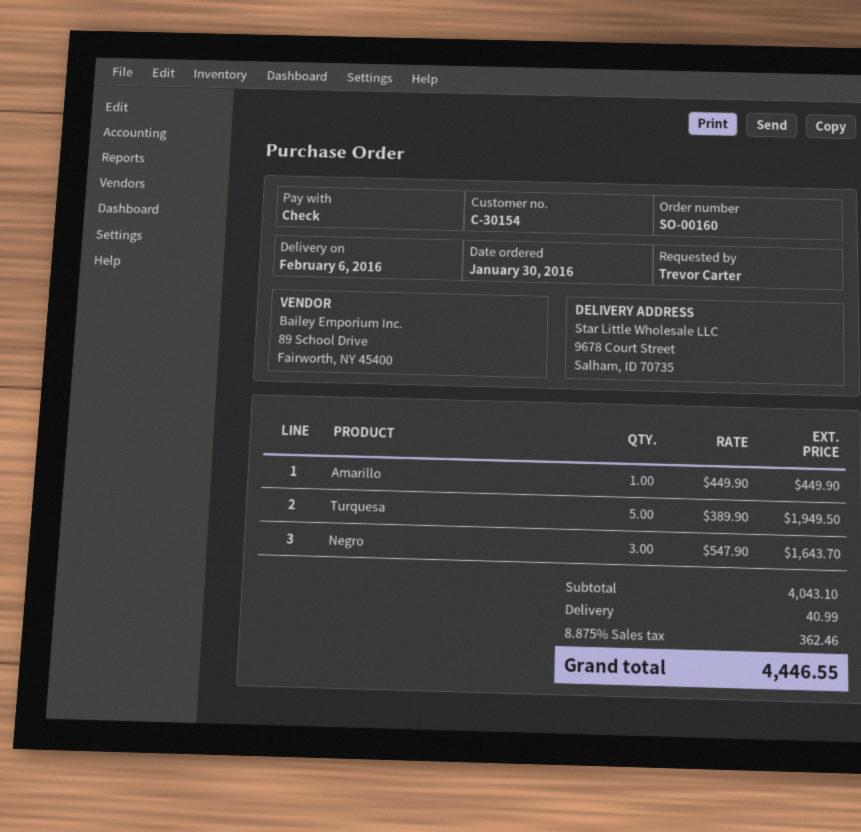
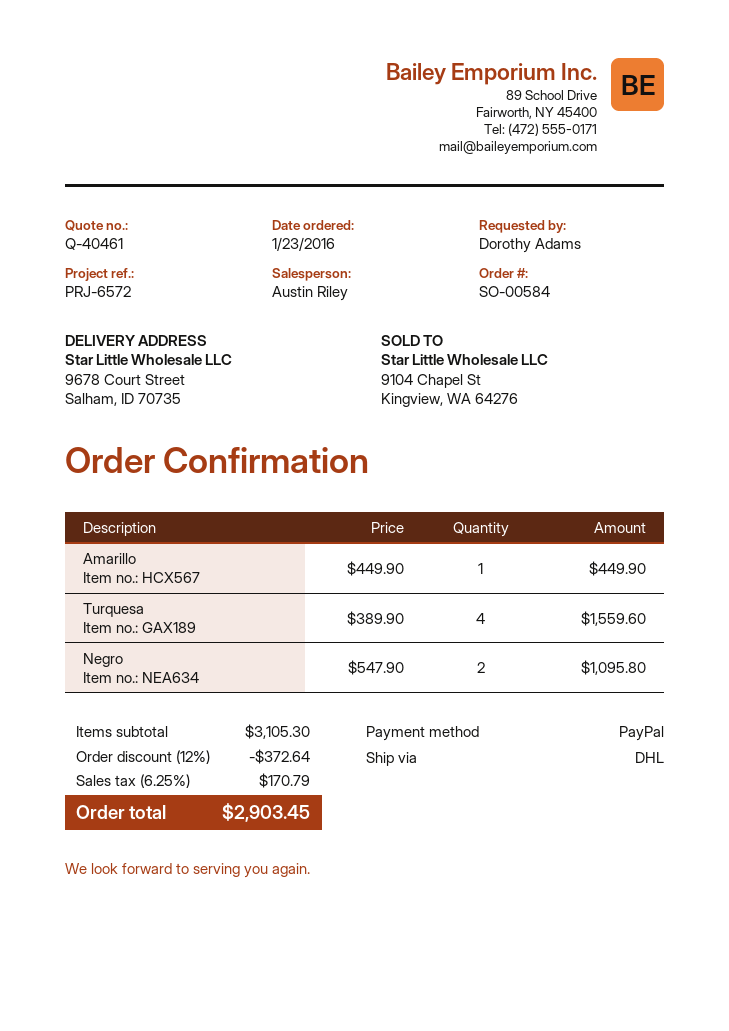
order number: SO-00160 -> SO-00584
order date: 2016-01-30 -> 2016-01-23
ordered by: Trevor Carter -> Dorothy Adams
payment method: cheque -> PayPal
Turquesa: 5 x 389.90 = 1949.50 -> 4 x 389.90 = 1559.60
Negro: 3 x 547.90 = 1643.70 -> 2 x 547.90 = 1095.80
subtotal: 4043.10 -> 3105.30
discount: none -> 12% = 372.64
shipping: 40.99 -> none
tax: 8.875% = 362.46 -> 6.25% = 170.79
total: 4446.55 -> 2903.45

